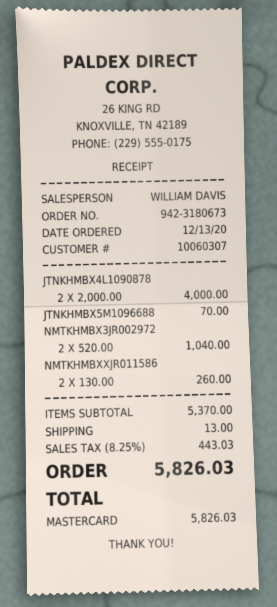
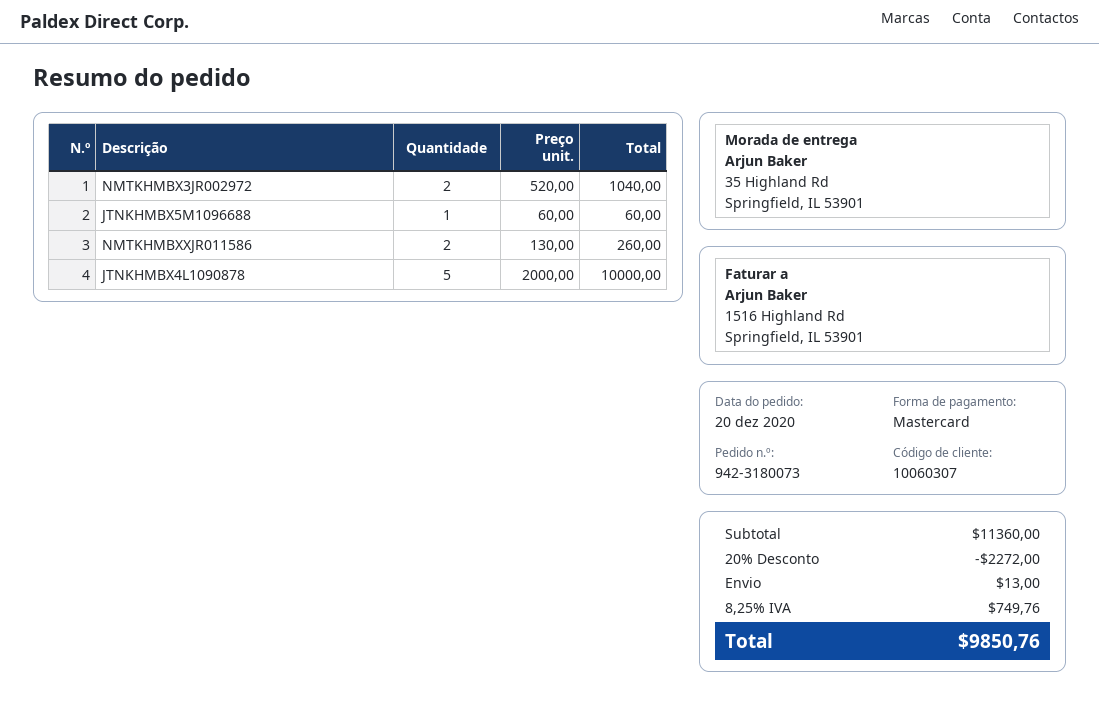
order number: 942-3180673 -> 942-3180073
order date: 2020-12-13 -> 2020-12-20
JTNKHMBX4L1090878: 2 x 2000.00 = 4000.00 -> 5 x 2000.00 = 10000.00
JTNKHMBX5M1096688: 1 x 70.00 = 70.00 -> 1 x 60.00 = 60.00
subtotal: 5370.00 -> 11360.00
discount: none -> 20% = 2272.00
tax: 8.25% = 443.03 -> 8.25% = 749.76
total: 5826.03 -> 9850.76

